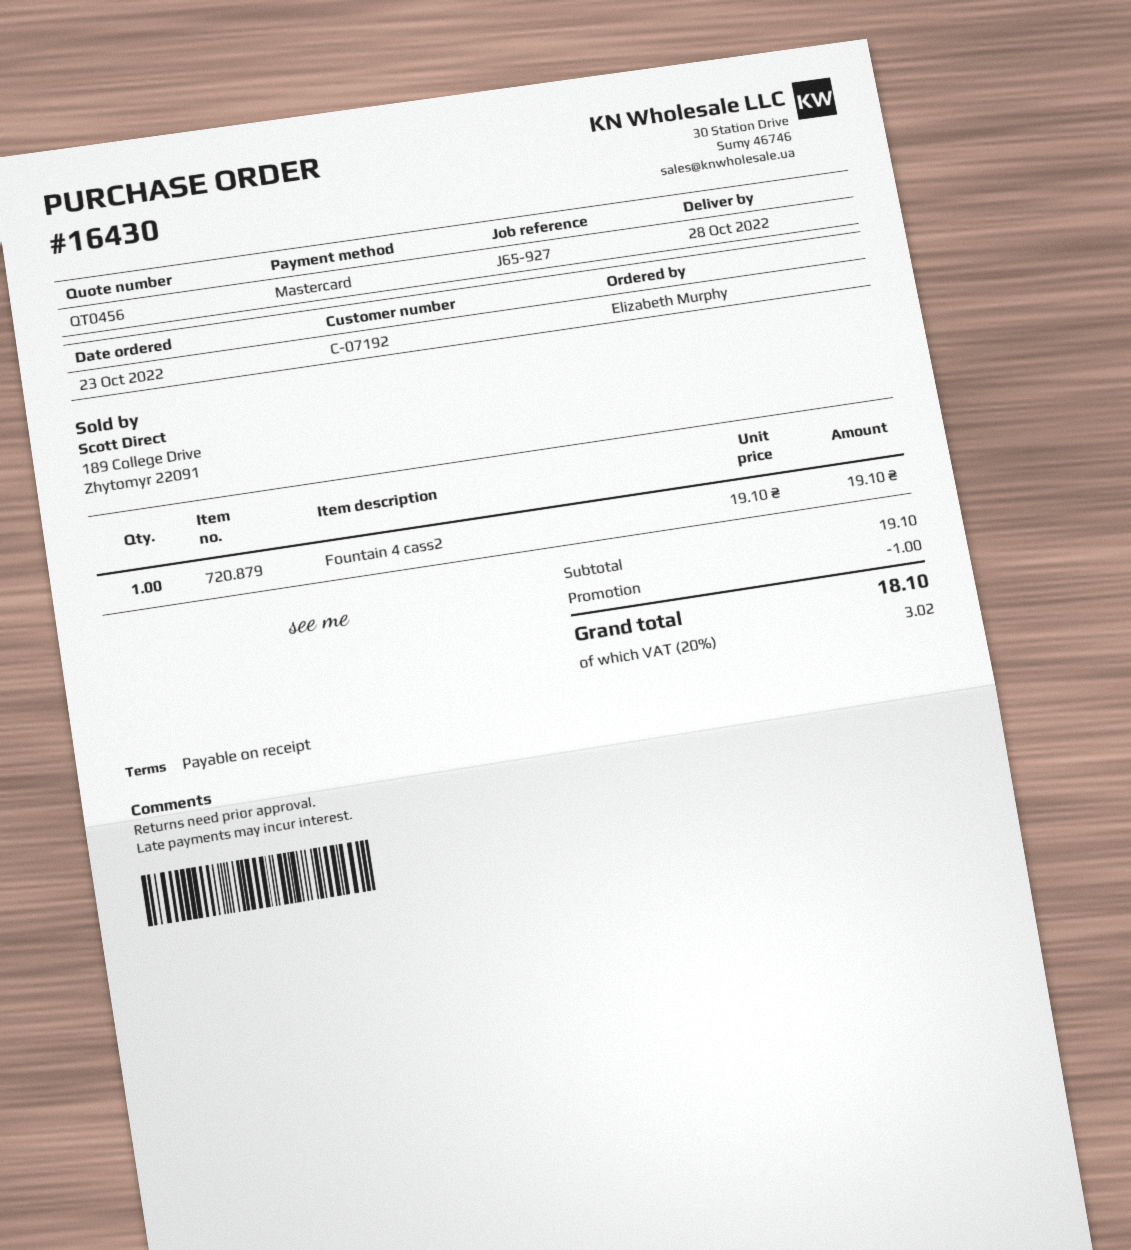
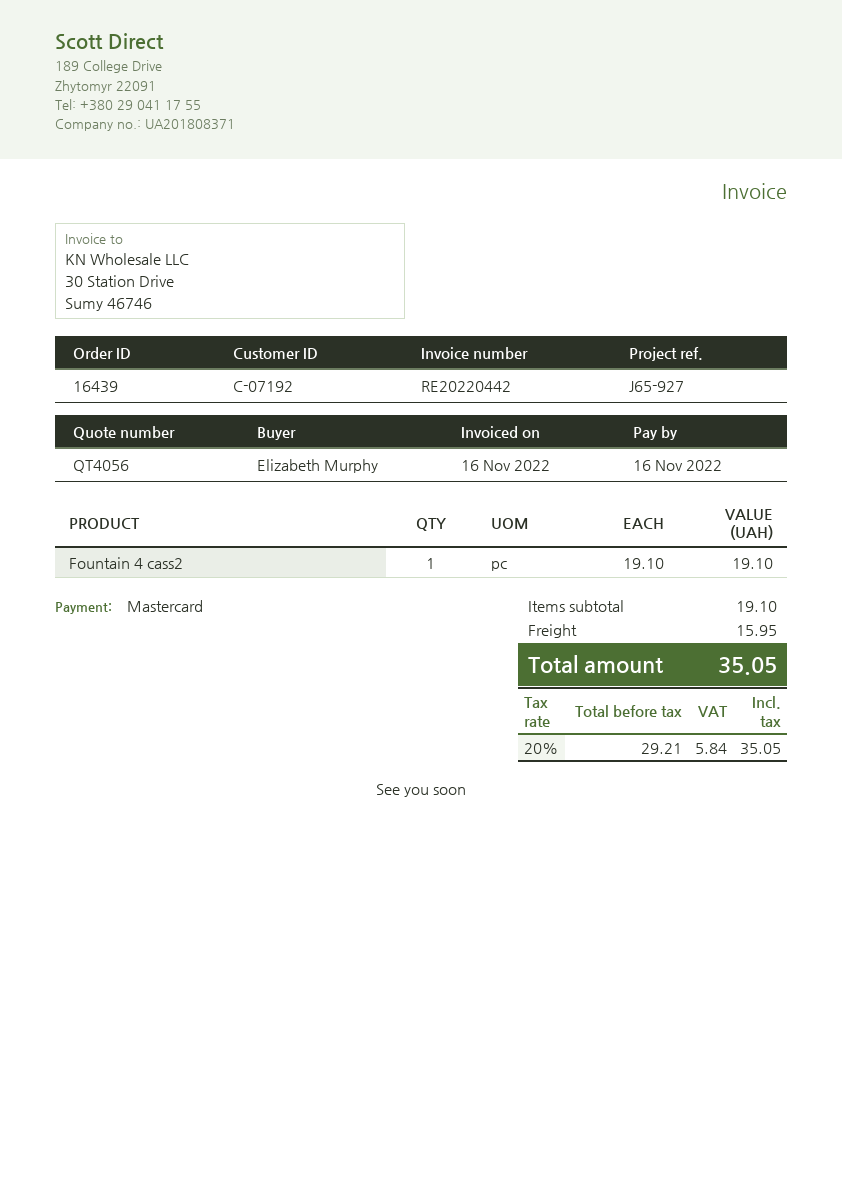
quote number: QT0456 -> QT4056
order number: 16430 -> 16439
discount: 1.00 -> none
shipping: none -> 15.95
tax: 20% = 3.02 -> 20% = 5.84
total: 18.10 -> 35.05

